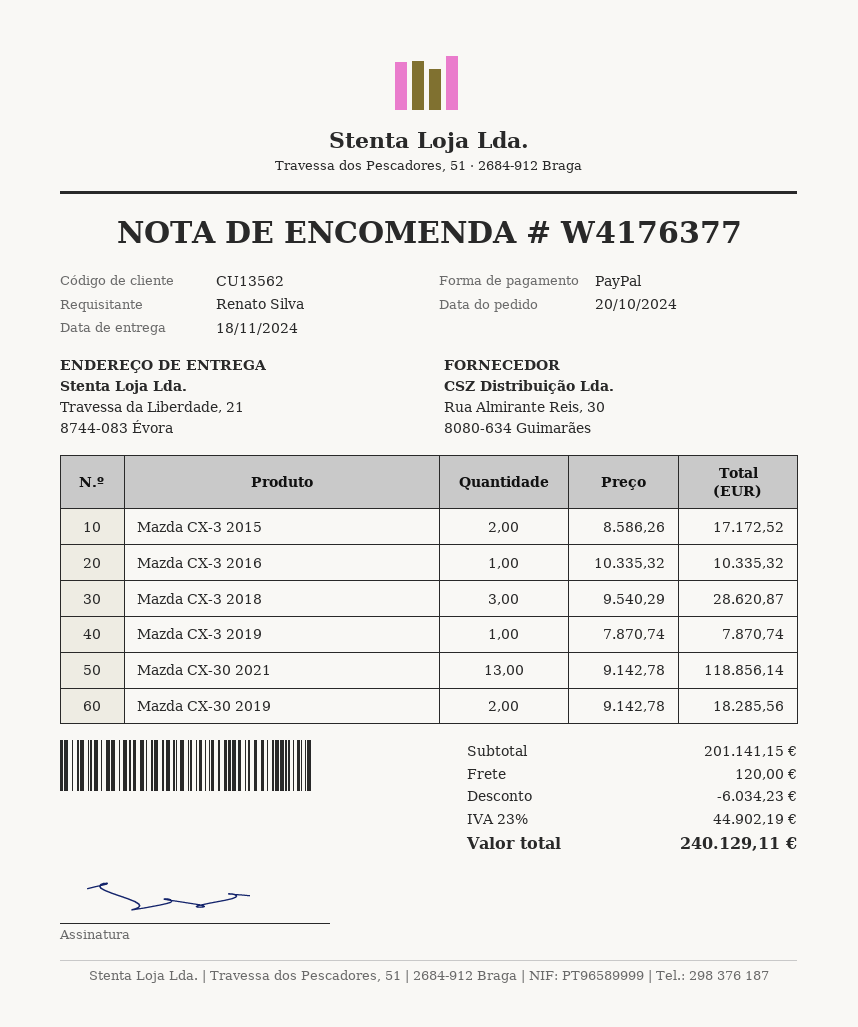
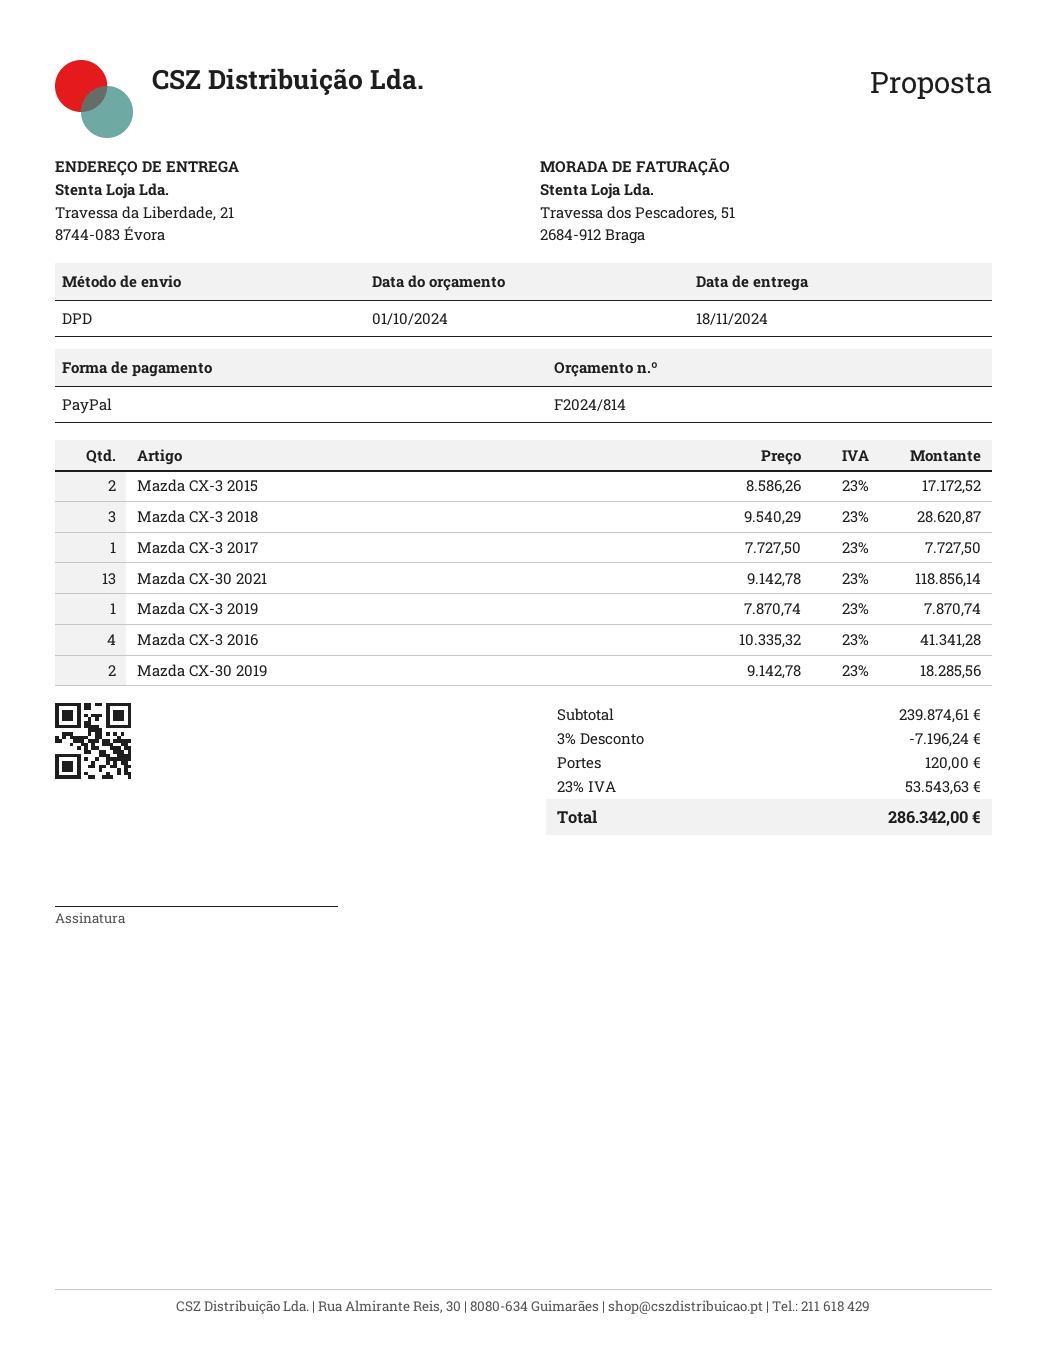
Mazda CX-3 2016: 1 x 10335.32 = 10335.32 -> 4 x 10335.32 = 41341.28
Mazda CX-3 2017: none -> 1 x 7727.50 = 7727.50
subtotal: 201141.15 -> 239874.61
discount: 6034.23 -> 7196.24
tax: 23% = 44902.19 -> 23% = 53543.63
total: 240129.11 -> 286342.00

